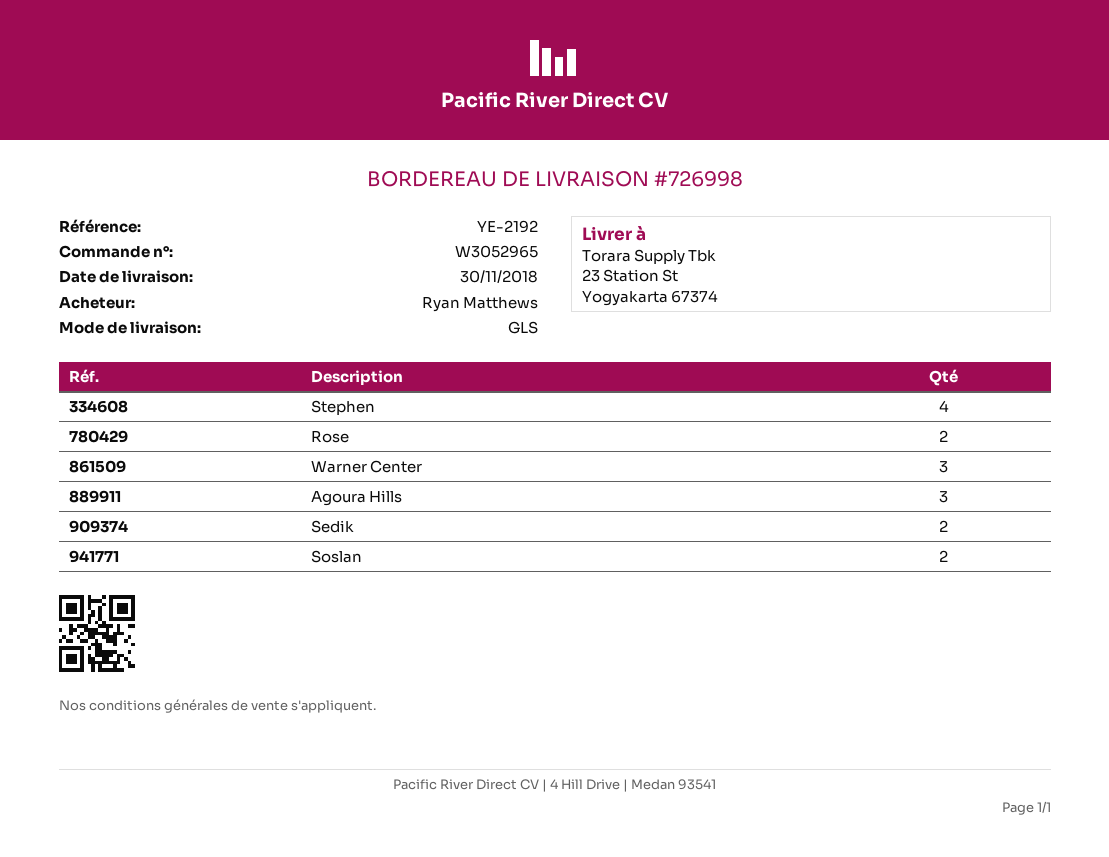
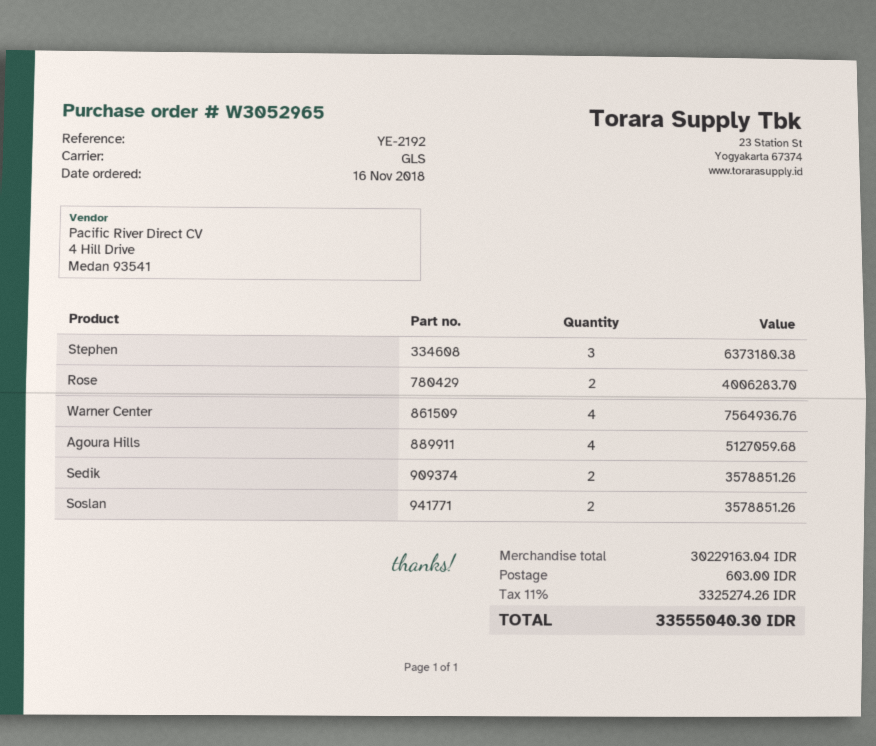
Stephen: 4 -> 3
Warner Center: 3 -> 4
Agoura Hills: 3 -> 4

